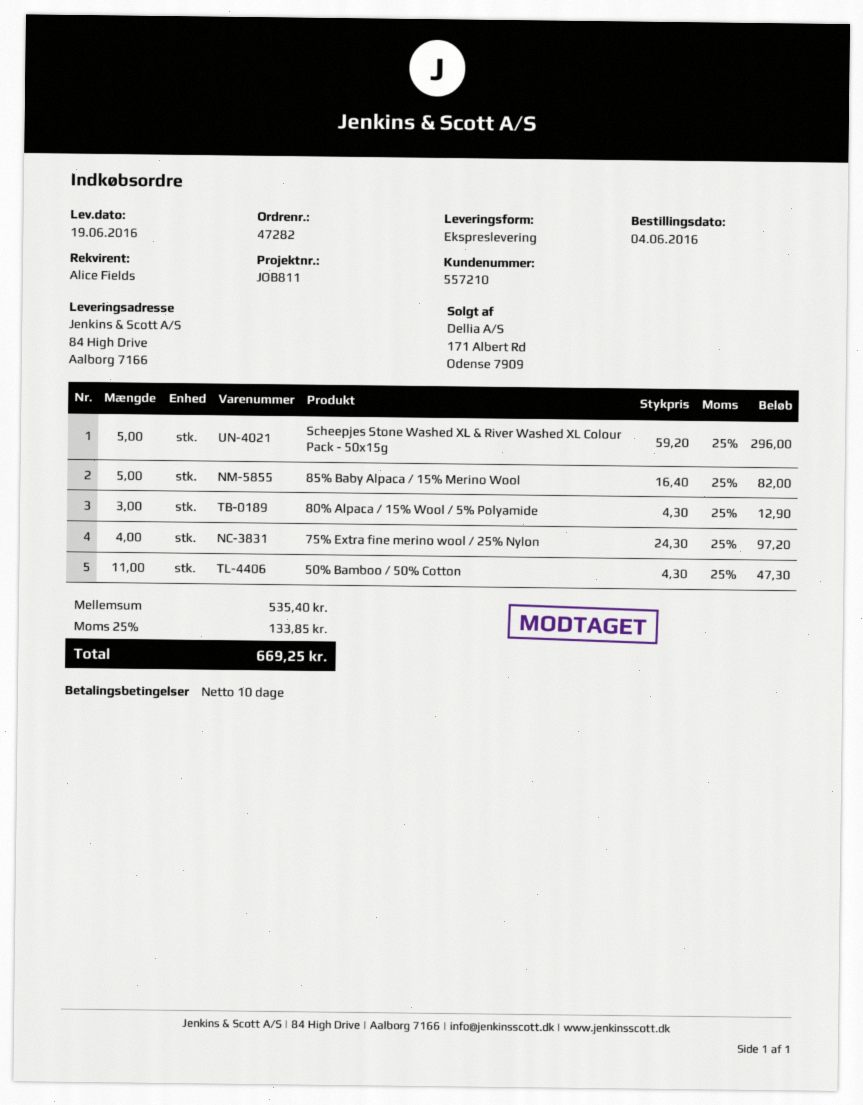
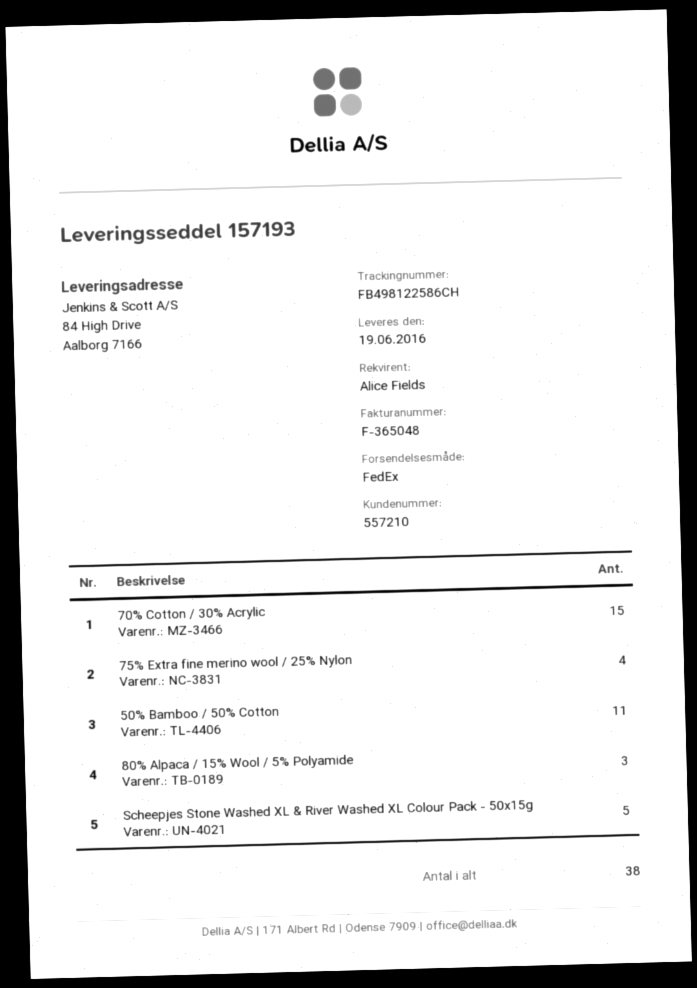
shipping method: express -> FedEx
85% Baby Alpaca / 15% Merino Wool: 5 -> none
70% Cotton / 30% Acrylic: none -> 15

